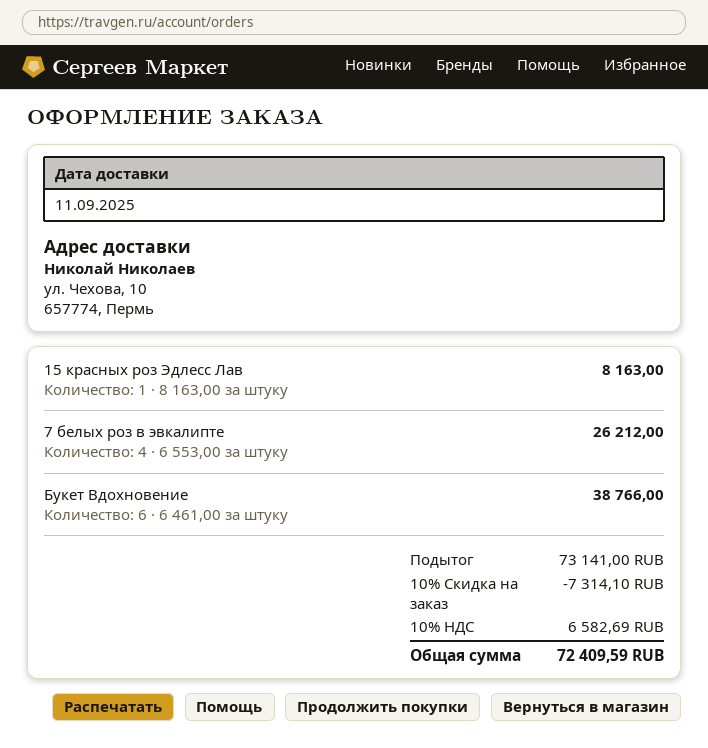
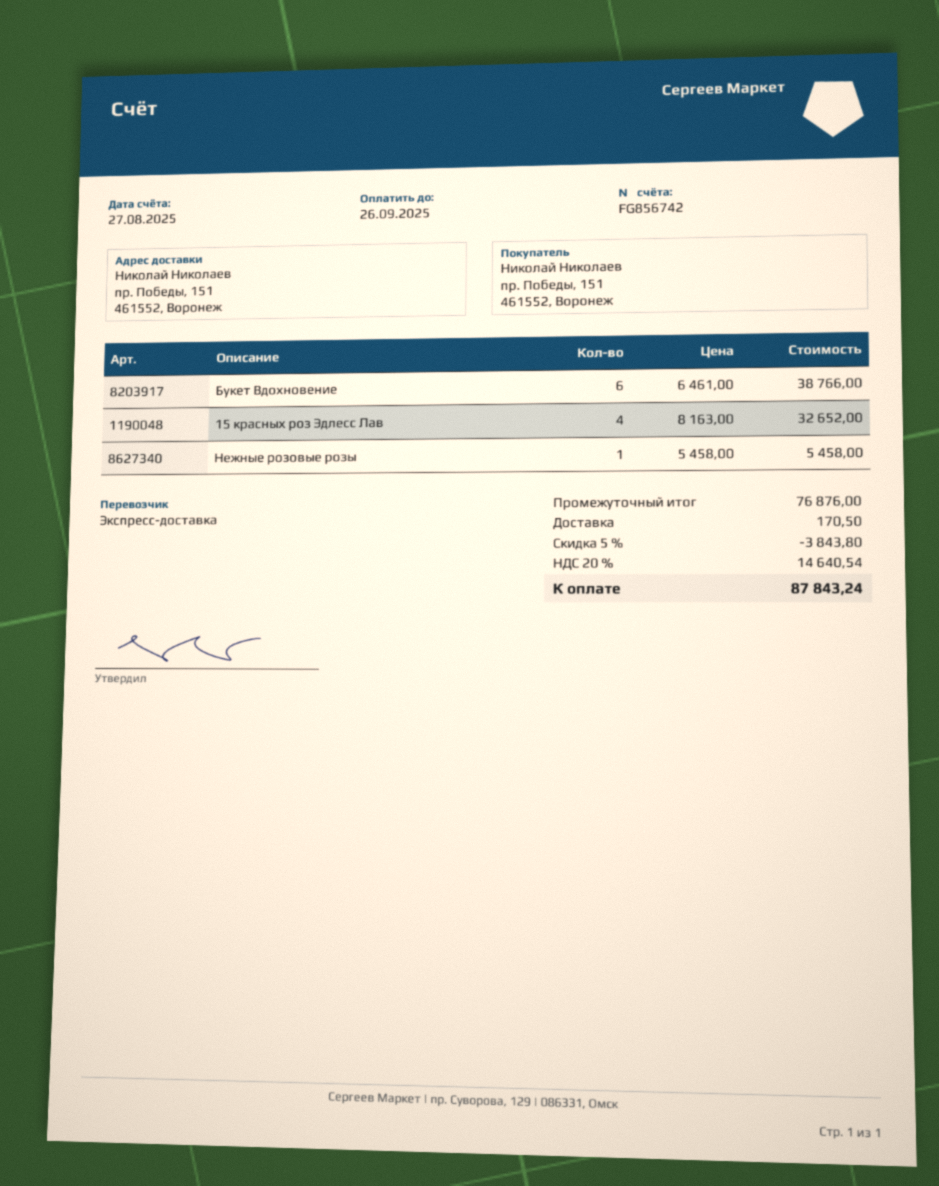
ship to: ул. Чехова, 10, 657774, Пермь -> пр. Победы, 151, 461552, Воронеж
15 красных роз Эдлесс Лав: 1 x 8163.00 = 8163.00 -> 4 x 8163.00 = 32652.00
7 белых роз в эвкалипте: 4 x 6553.00 = 26212.00 -> none
Нежные розовые розы: none -> 1 x 5458.00 = 5458.00
subtotal: 73141.00 -> 76876.00
discount: 10% = 7314.10 -> 5% = 3843.80
shipping: none -> 170.50
tax: 10% = 6582.69 -> 20% = 14640.54
total: 72409.59 -> 87843.24

